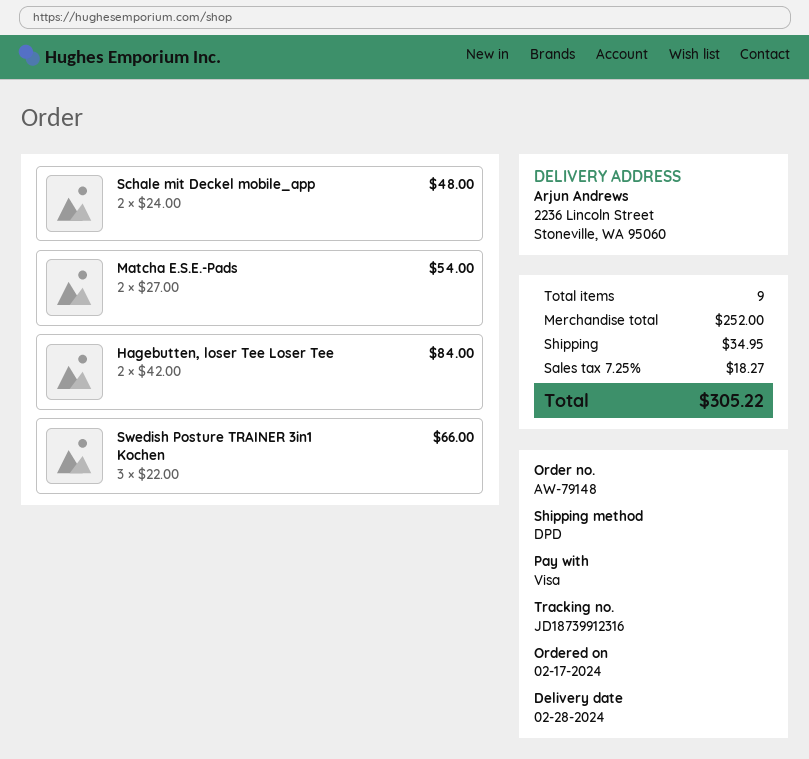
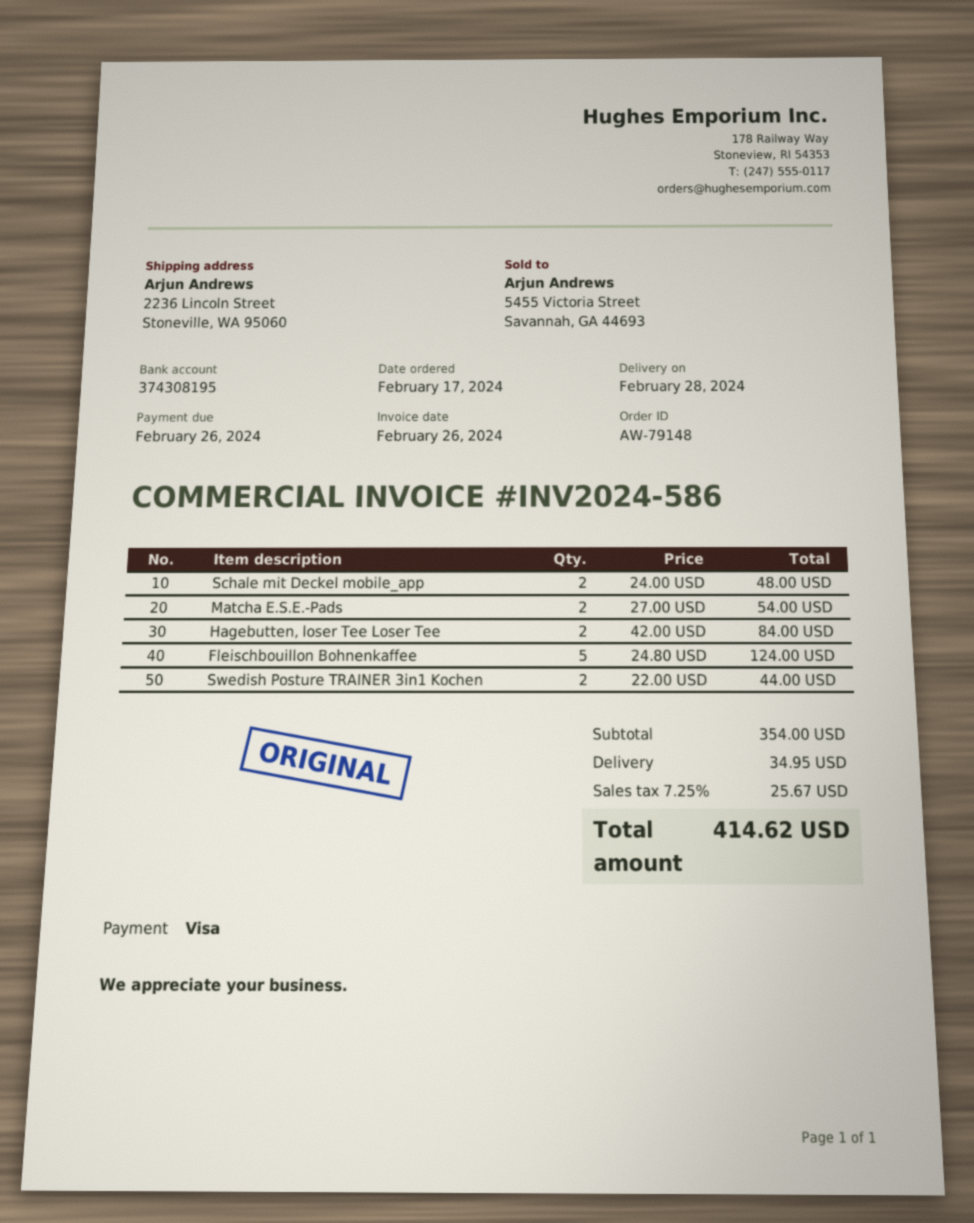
Swedish Posture TRAINER 3in1 Kochen: 3 x 22.00 = 66.00 -> 2 x 22.00 = 44.00
Fleischbouillon Bohnenkaffee: none -> 5 x 24.80 = 124.00
subtotal: 252.00 -> 354.00
tax: 7.25% = 18.27 -> 7.25% = 25.67
total: 305.22 -> 414.62

